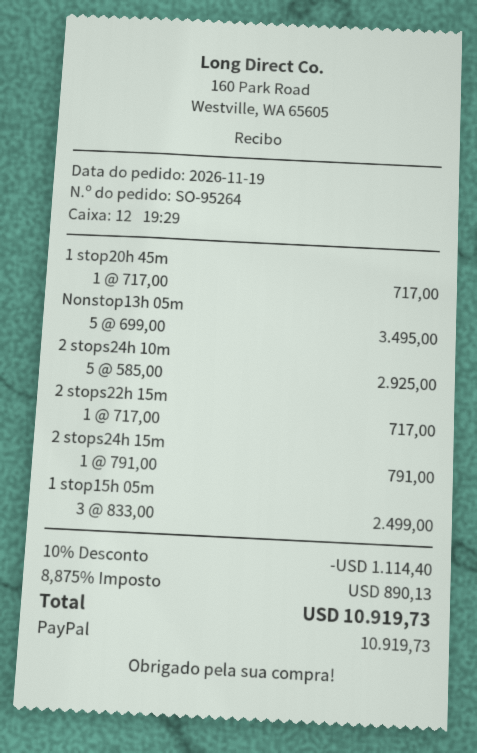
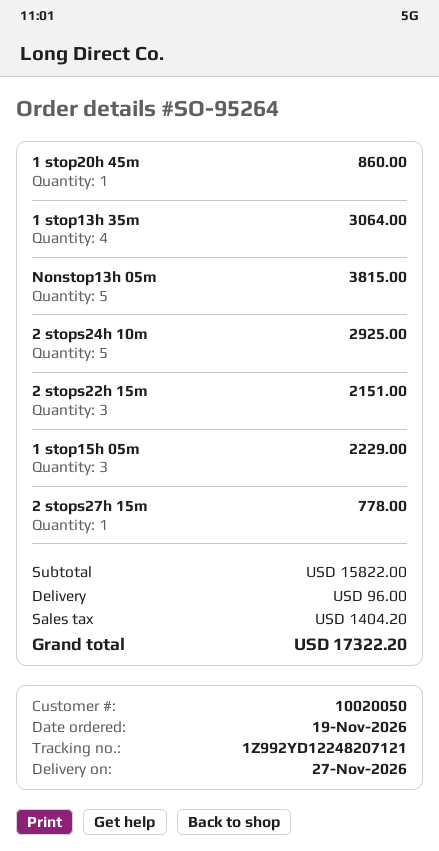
1 stop20h 45m: 1 for 717.00 -> 1 for 860.00
Nonstop13h 05m: 5 for 3495.00 -> 5 for 3815.00
2 stops22h 15m: 1 for 717.00 -> 3 for 2151.00
2 stops24h 15m: 1 for 791.00 -> none
1 stop15h 05m: 3 for 2499.00 -> 3 for 2229.00
1 stop13h 35m: none -> 4 for 3064.00
2 stops27h 15m: none -> 1 for 778.00
discount: 10% = 1114.40 -> none
shipping: none -> 96.00
tax: 890.13 -> 1404.20
total: 10919.73 -> 17322.20

